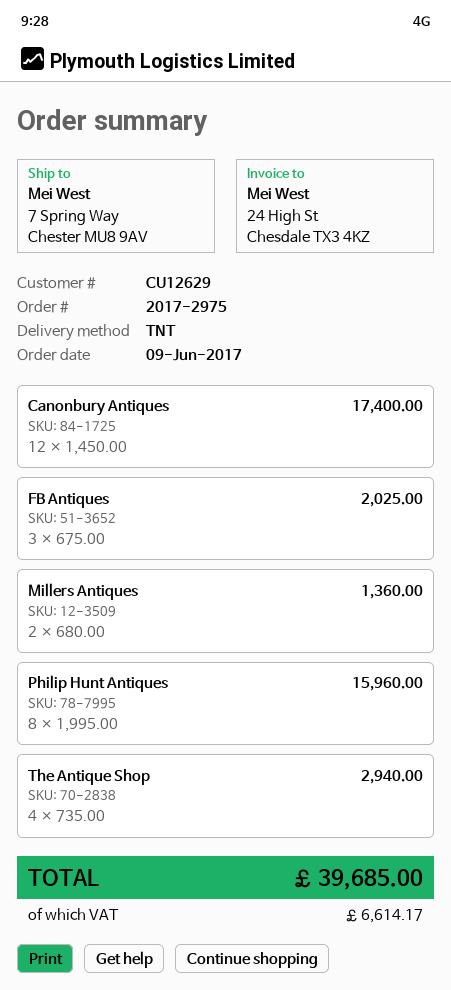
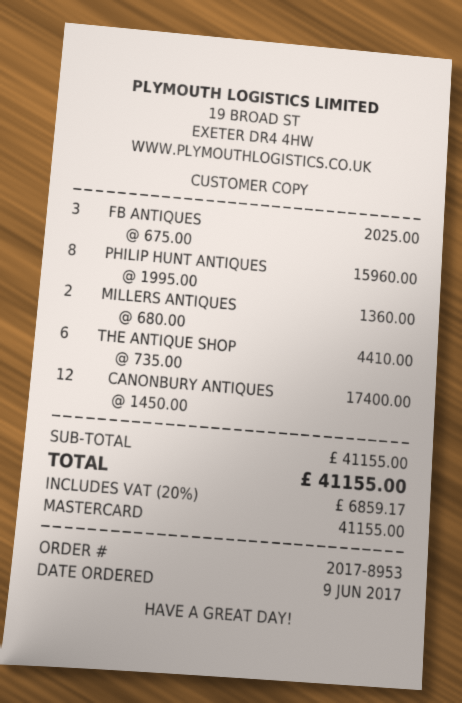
order number: 2017-2975 -> 2017-8953
The Antique Shop: 4 x 735.00 = 2940.00 -> 6 x 735.00 = 4410.00
tax: 6614.17 -> 6859.17
total: 39685.00 -> 41155.00

